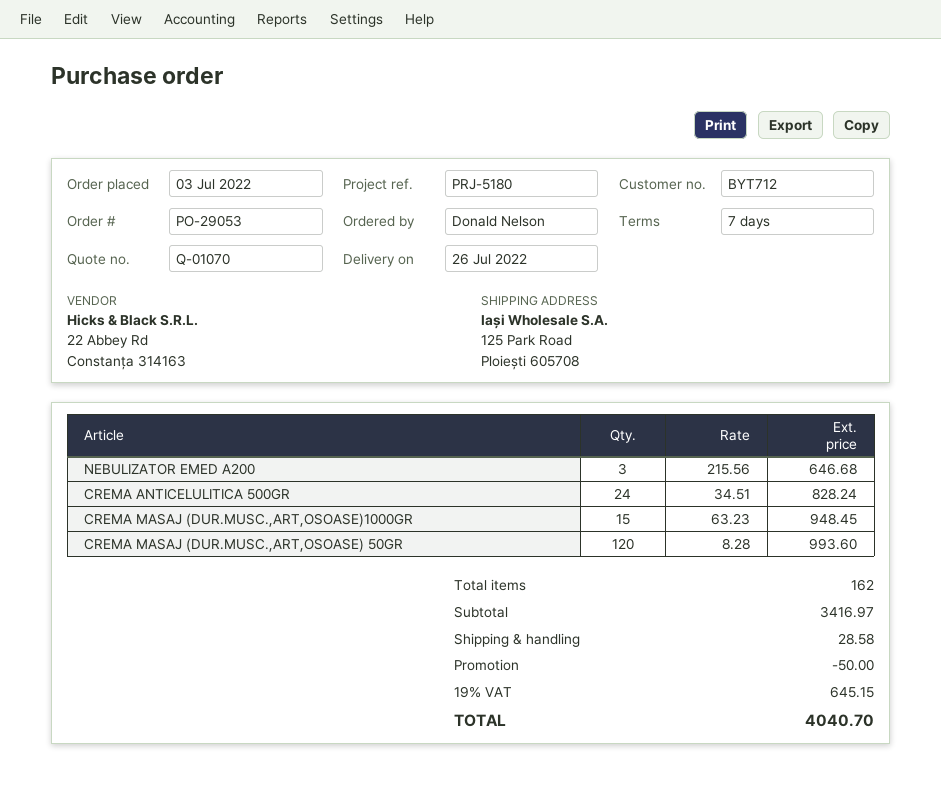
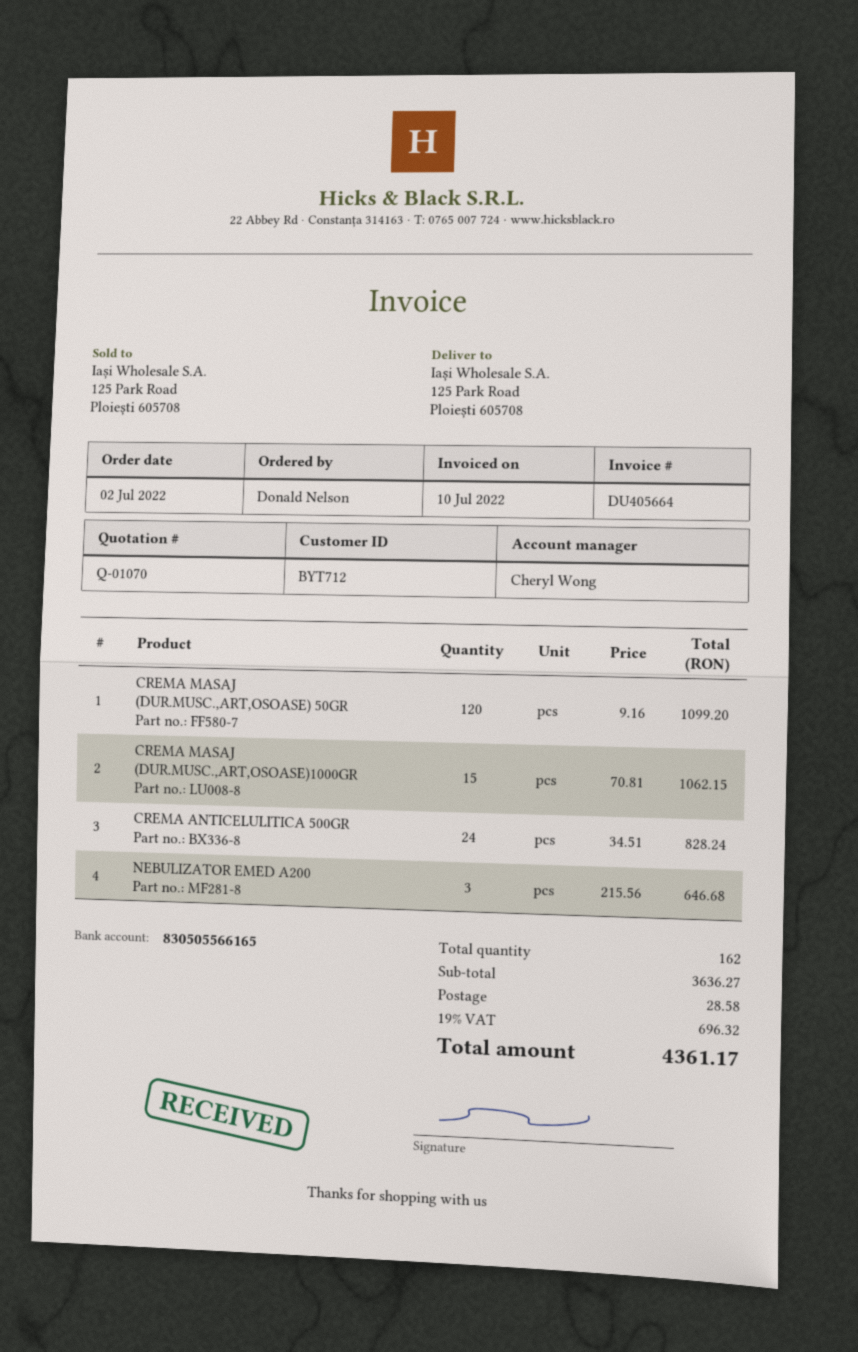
order date: 2022-07-03 -> 2022-07-02
CREMA MASAJ (DUR.MUSC.,ART,OSOASE)1000GR: 15 x 63.23 = 948.45 -> 15 x 70.81 = 1062.15
CREMA MASAJ (DUR.MUSC.,ART,OSOASE) 50GR: 120 x 8.28 = 993.60 -> 120 x 9.16 = 1099.20
subtotal: 3416.97 -> 3636.27
discount: 50.00 -> none
tax: 19% = 645.15 -> 19% = 696.32
total: 4040.70 -> 4361.17

